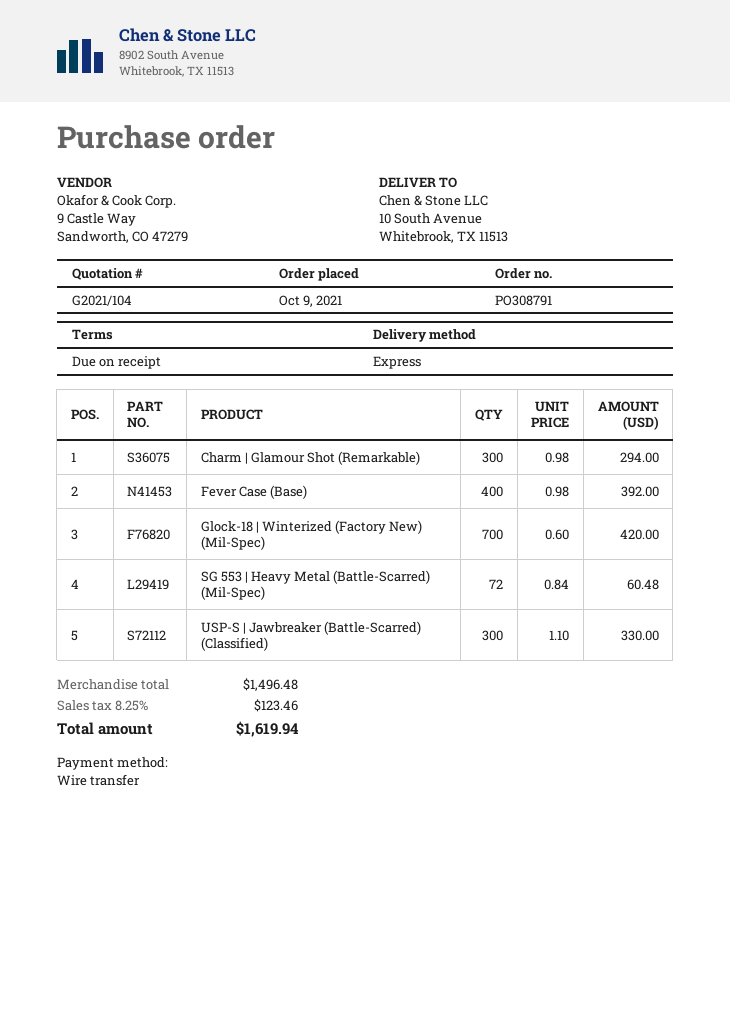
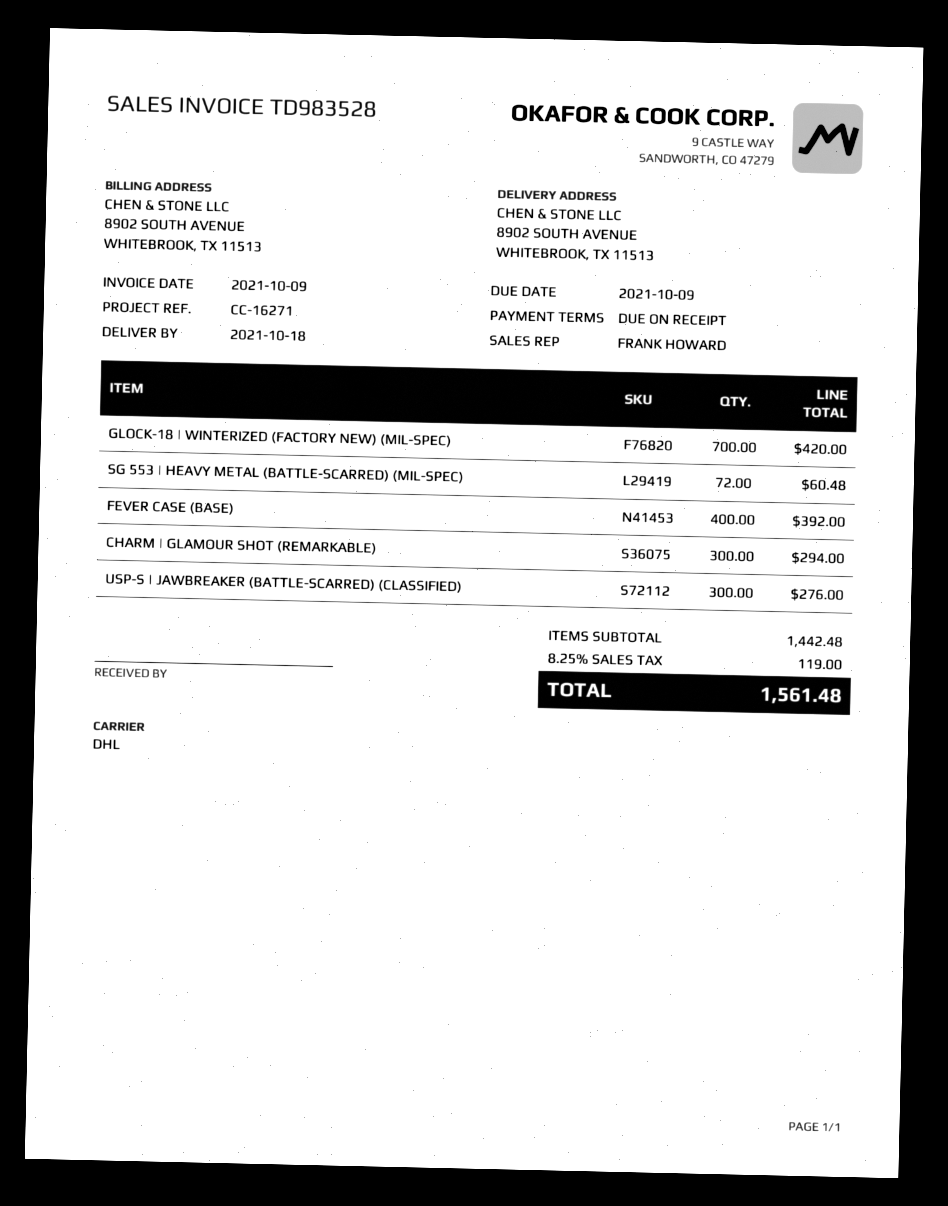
shipping method: express -> DHL
ship to: 10 South Avenue, Whitebrook, TX 11513 -> 8902 SOUTH AVENUE, WHITEBROOK, TX 11513
USP-S | Jawbreaker (Battle-Scarred) (Classified): 300 for 330.00 -> 300 for 276.00
subtotal: 1496.48 -> 1442.48
tax: 8.25% = 123.46 -> 8.25% = 119.00
total: 1619.94 -> 1561.48

